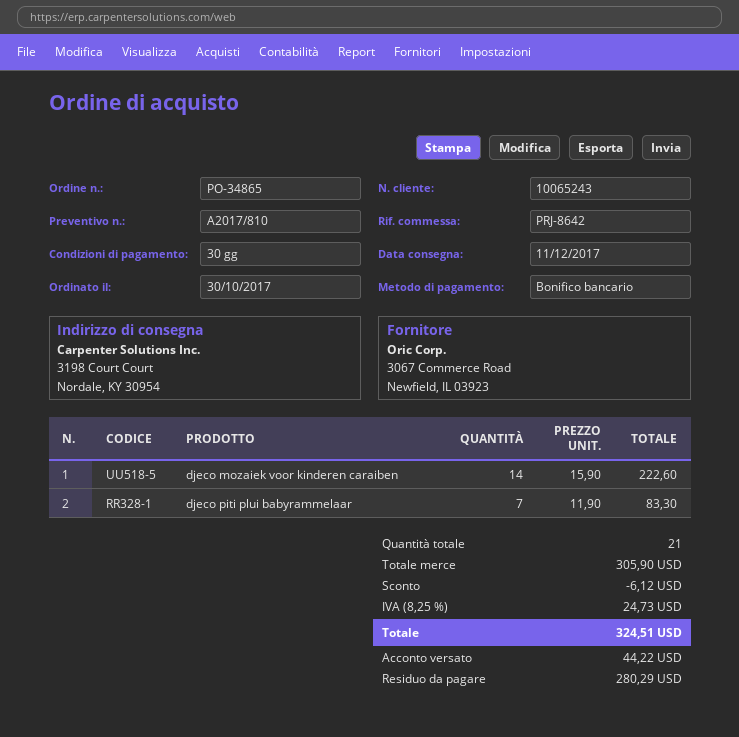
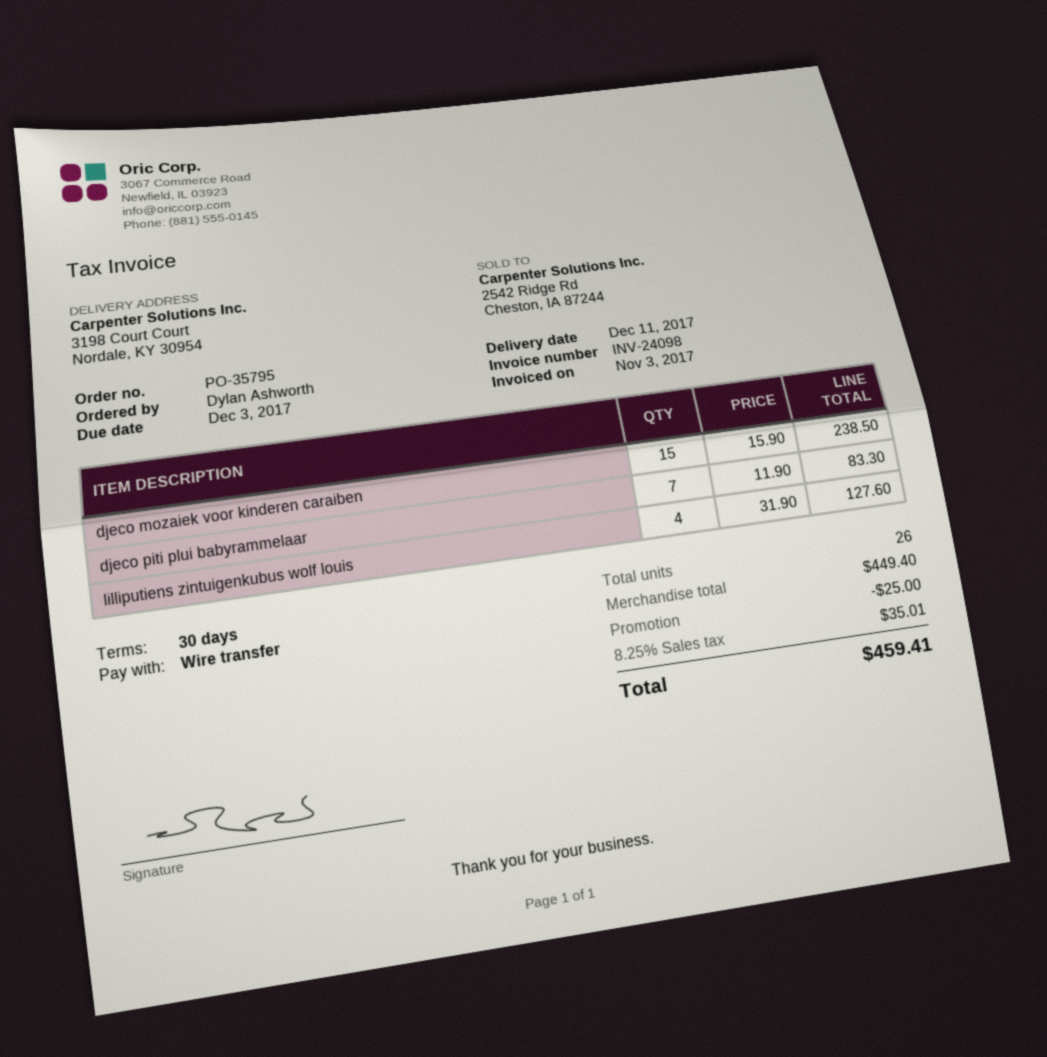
order number: PO-34865 -> PO-35795
djeco mozaiek voor kinderen caraiben: 14 x 15.90 = 222.60 -> 15 x 15.90 = 238.50
lilliputiens zintuigenkubus wolf louis: none -> 4 x 31.90 = 127.60
total quantity: 21 -> 26
subtotal: 305.90 -> 449.40
discount: 6.12 -> 25.00
tax: 8.25% = 24.73 -> 8.25% = 35.01
total: 324.51 -> 459.41

